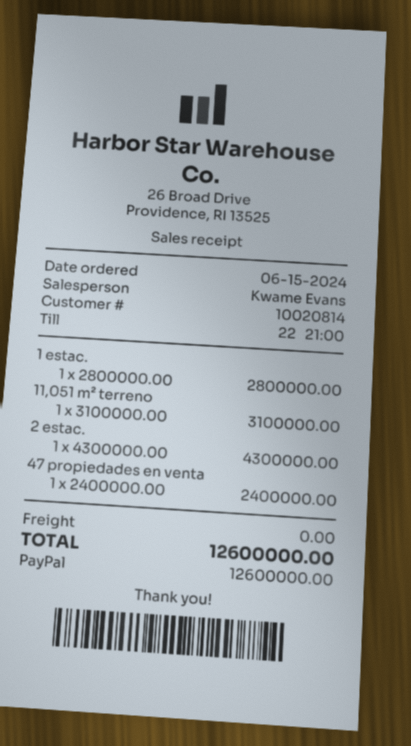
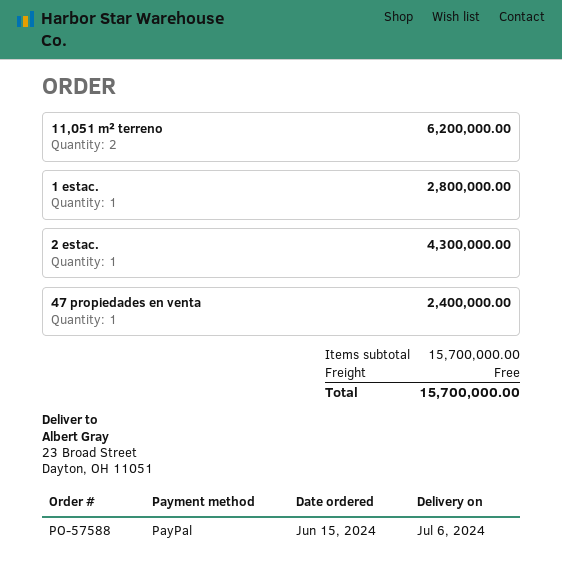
11,051 m² terreno: 1 for 3100000.00 -> 2 for 6200000.00
total: 12600000.00 -> 15700000.00

